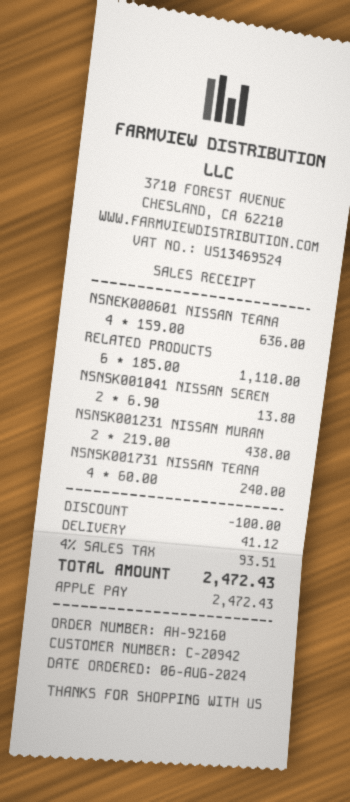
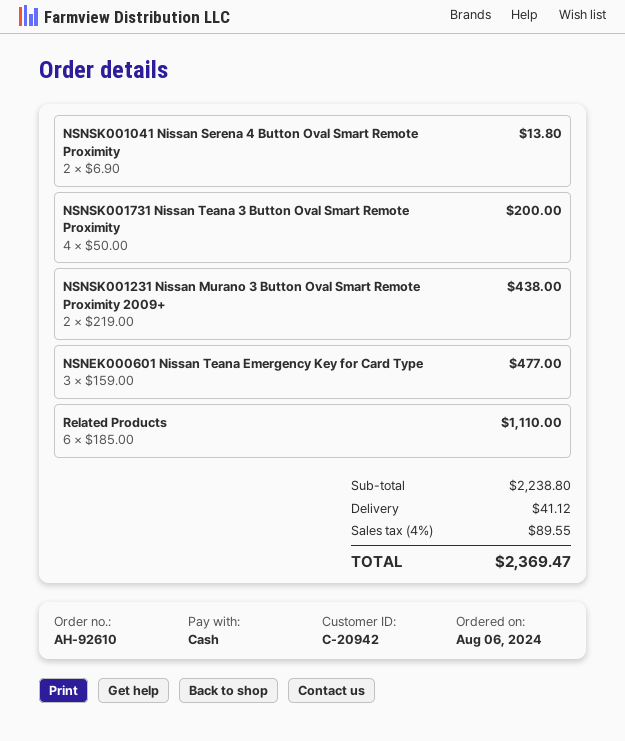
order number: AH-92160 -> AH-92610
payment method: Apple Pay -> cash
NSNEK000601 NISSAN TEANA: 4 x 159.00 = 636.00 -> 3 x 159.00 = 477.00
NSNSK001731 NISSAN TEANA: 4 x 60.00 = 240.00 -> 4 x 50.00 = 200.00
discount: 100.00 -> none
tax: 4% = 93.51 -> 4% = 89.55
total: 2472.43 -> 2369.47

